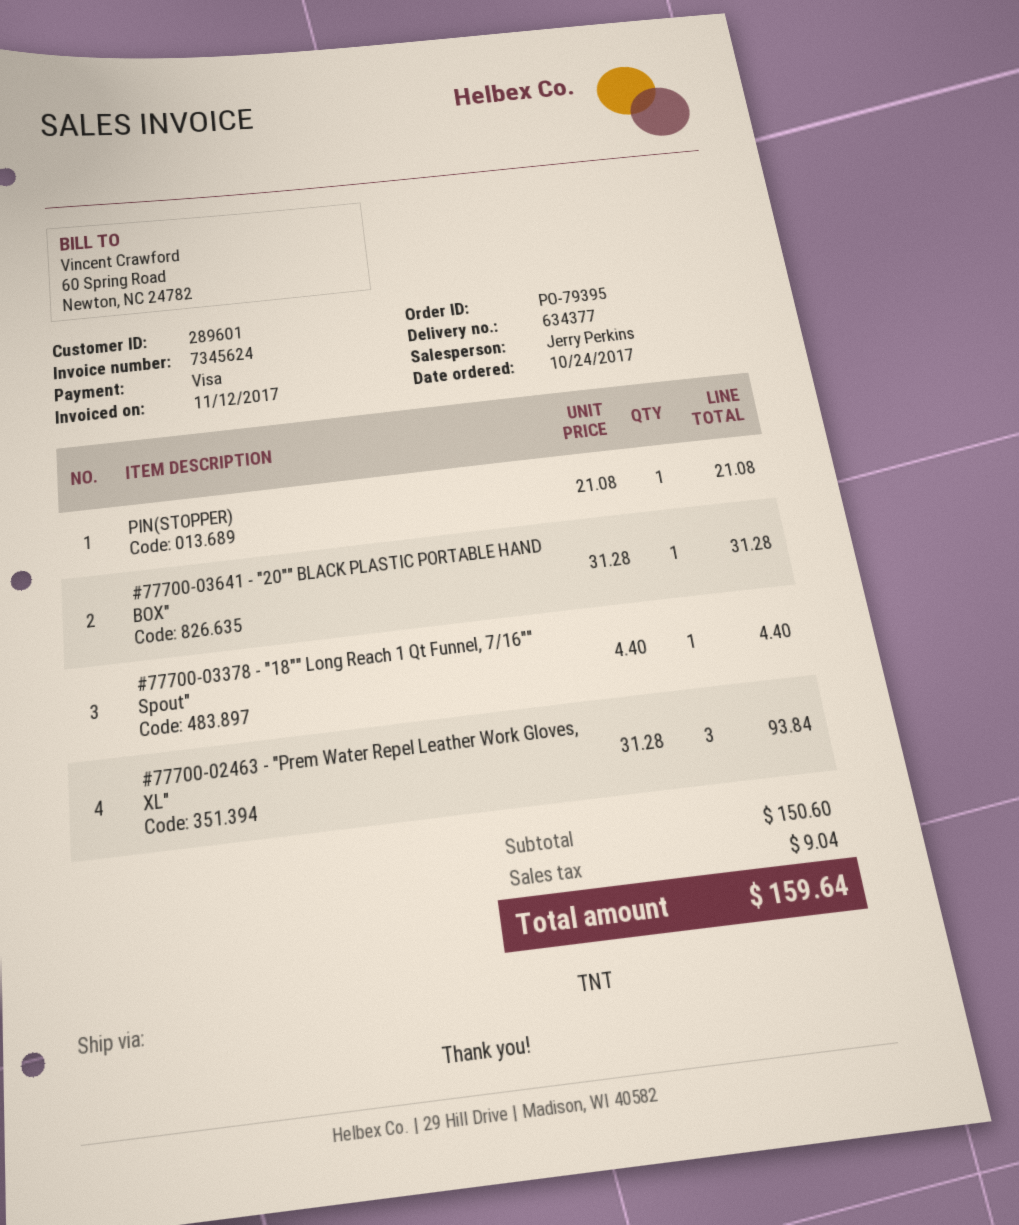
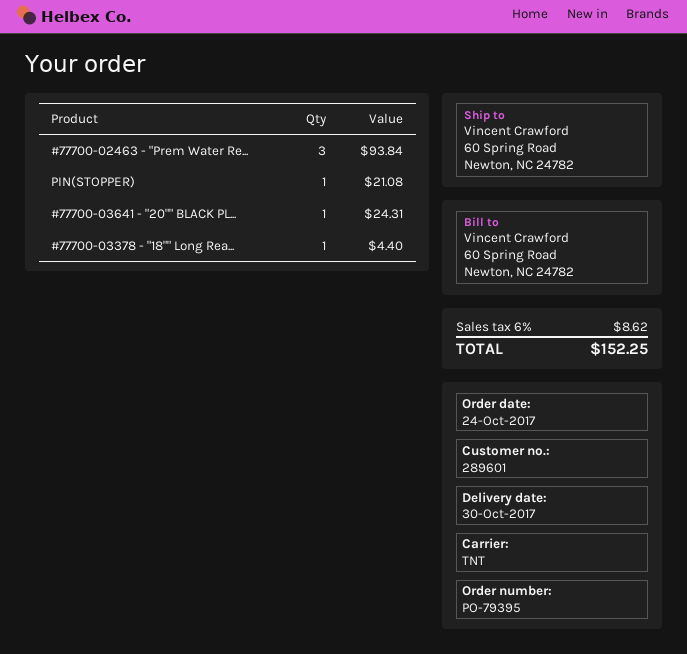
#77700-03641 - "20"" BLACK PLASTIC PORTABLE HAND BOX": 1 for 31.28 -> 1 for 24.31
tax: 9.04 -> 8.62
total: 159.64 -> 152.25

